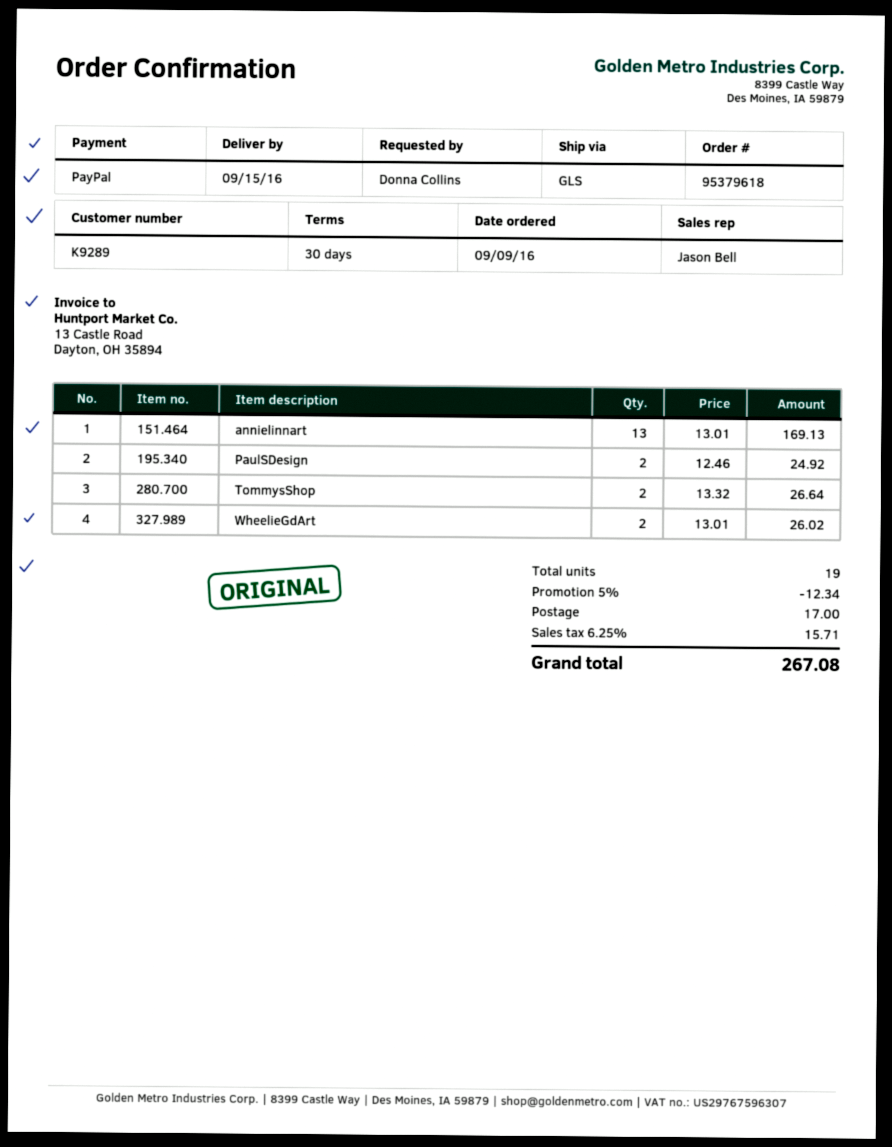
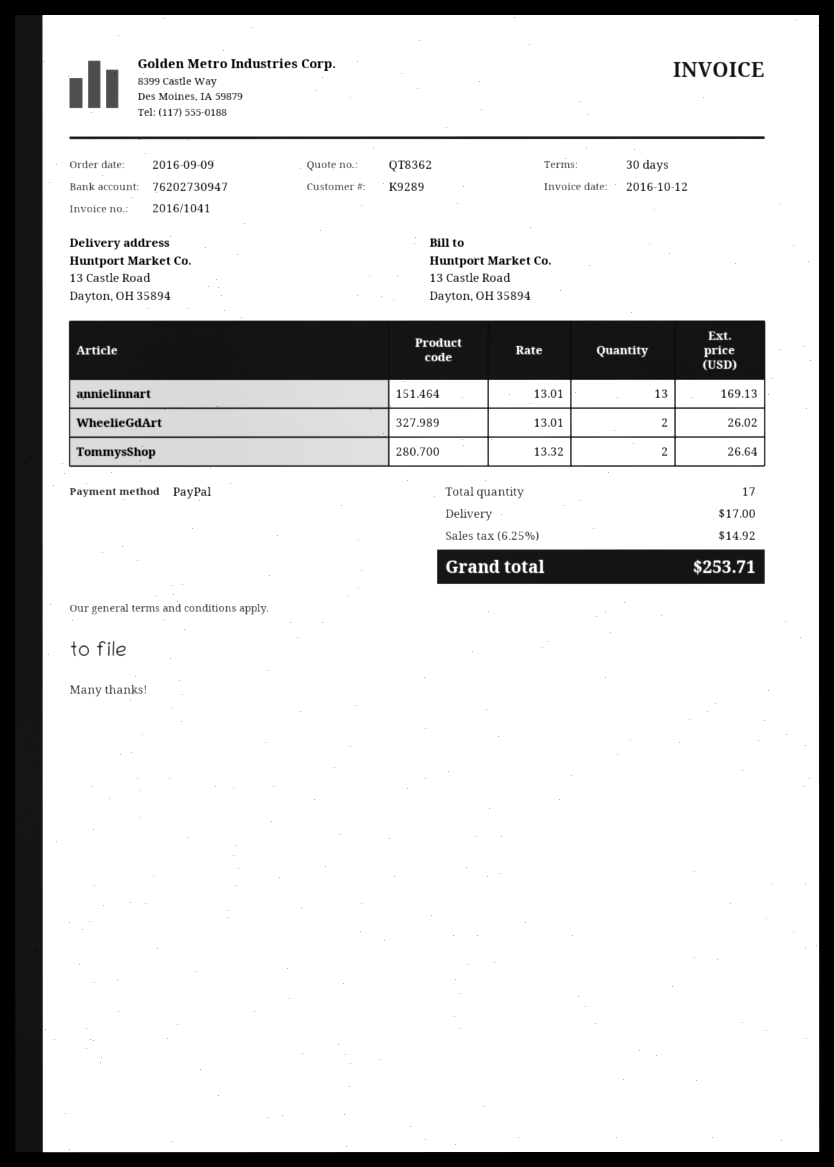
PaulSDesign: 2 x 12.46 = 24.92 -> none
total quantity: 19 -> 17
discount: 5% = 12.34 -> none
tax: 6.25% = 15.71 -> 6.25% = 14.92
total: 267.08 -> 253.71

